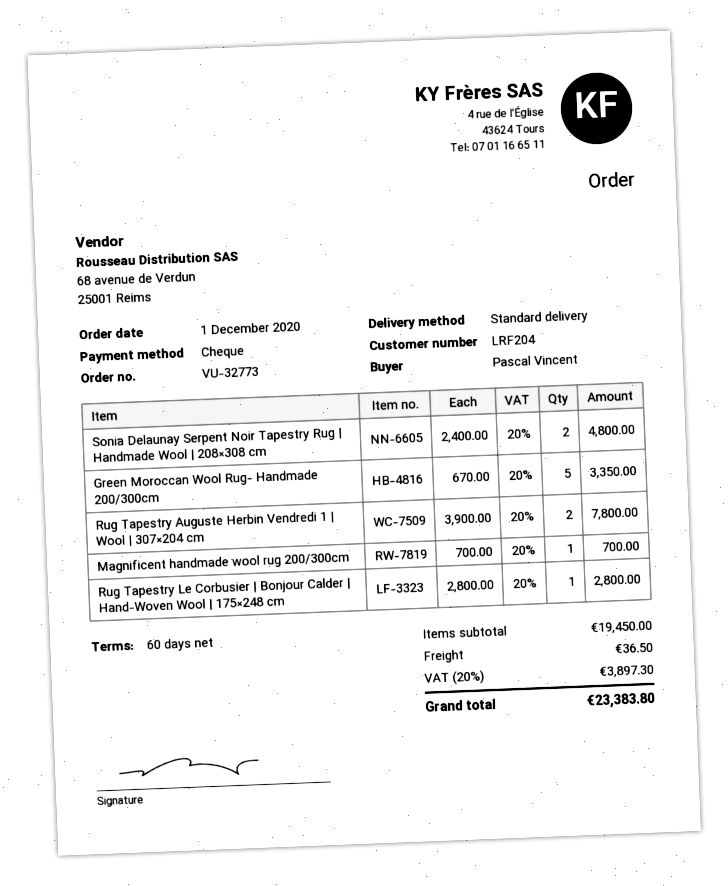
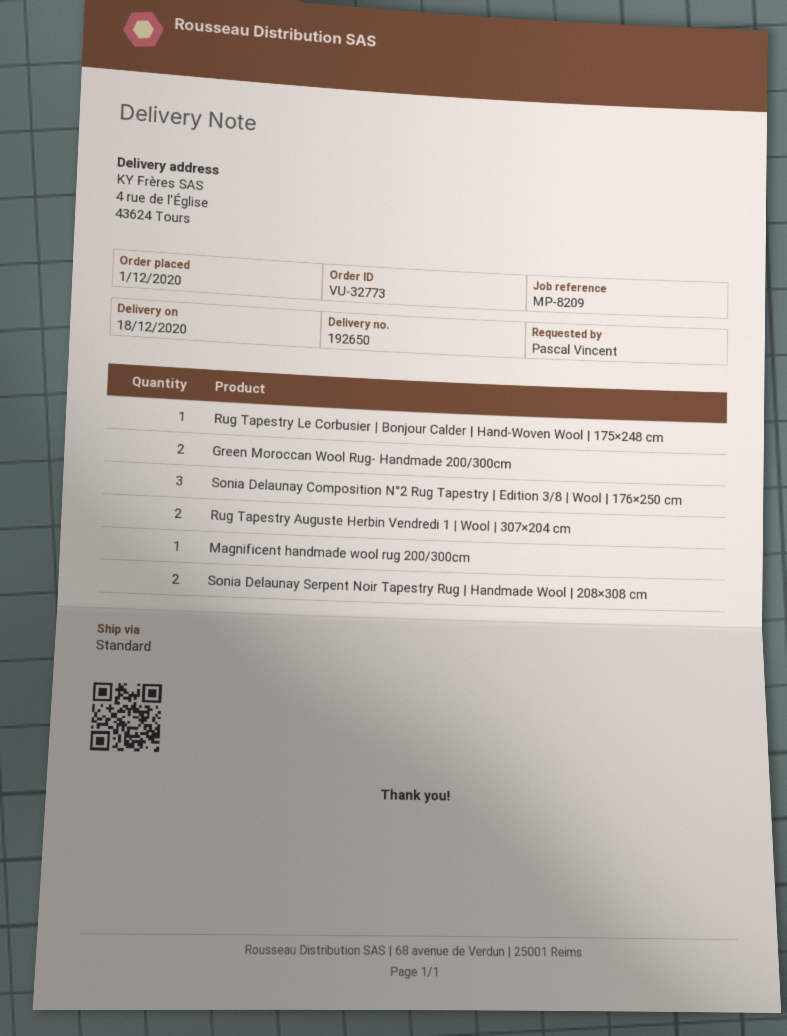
Green Moroccan Wool Rug- Handmade 200/300cm: 5 -> 2
Sonia Delaunay Composition N°2 Rug Tapestry | Edition 3/8 | Wool | 176×250 cm: none -> 3

